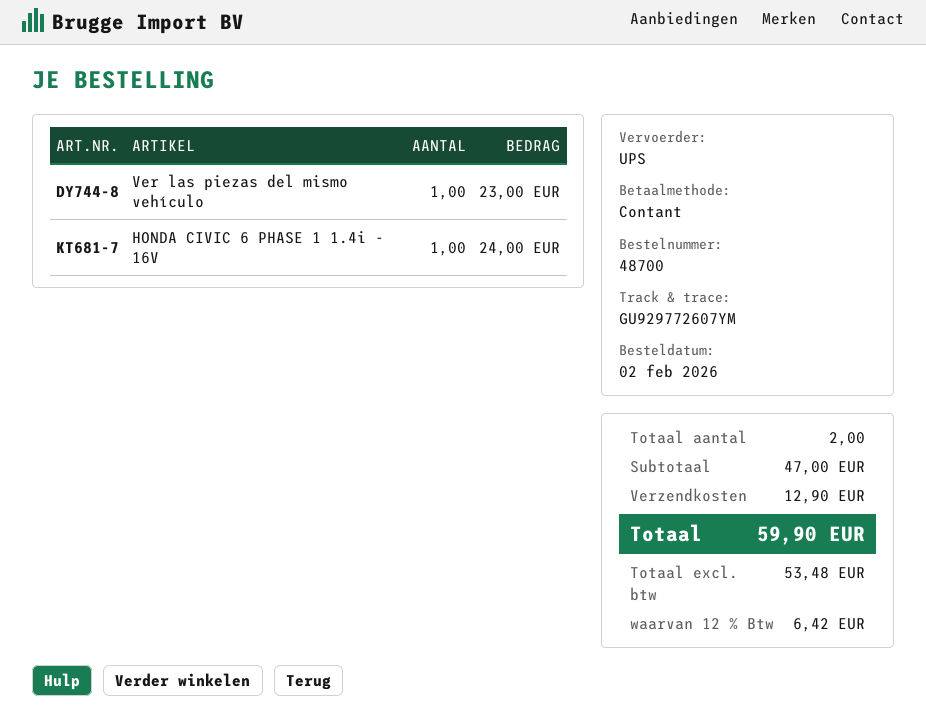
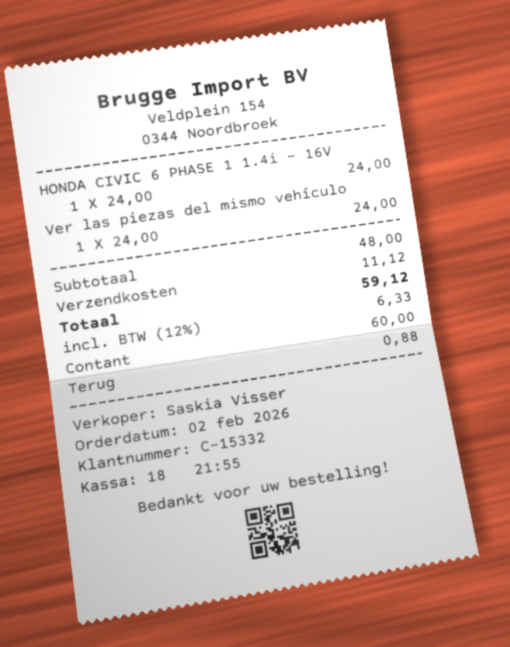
Ver las piezas del mismo vehículo: 1 for 23.00 -> 1 for 24.00
subtotal: 47.00 -> 48.00
shipping: 12.90 -> 11.12
tax: 12% = 6.42 -> 12% = 6.33
total: 59.90 -> 59.12

